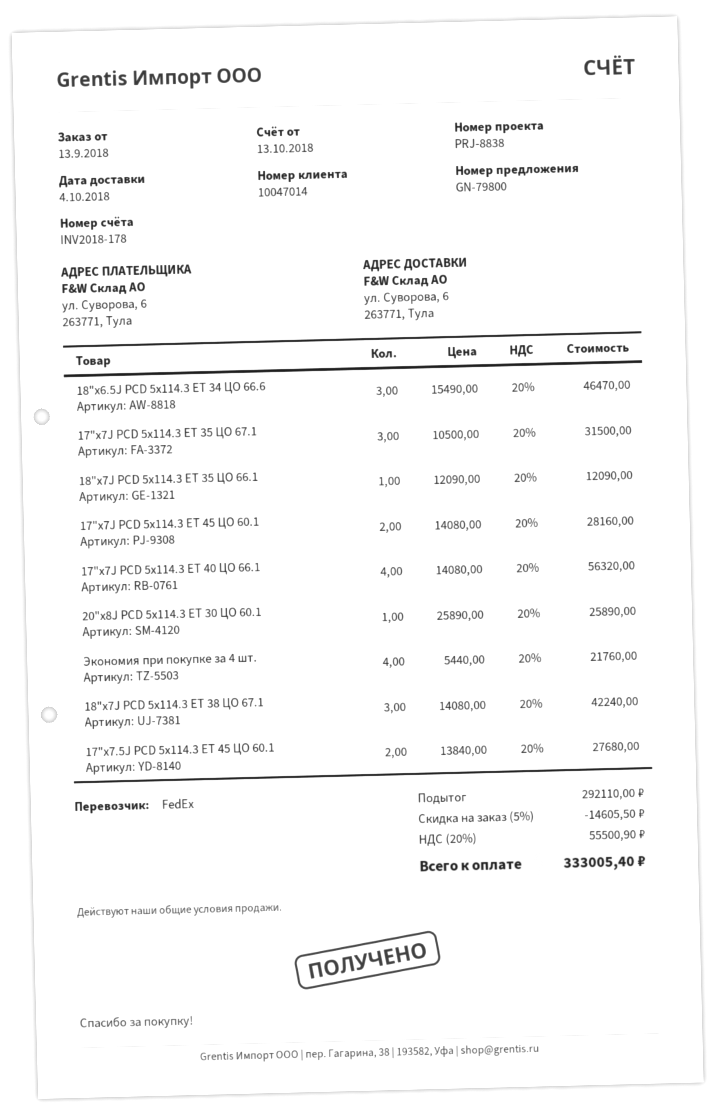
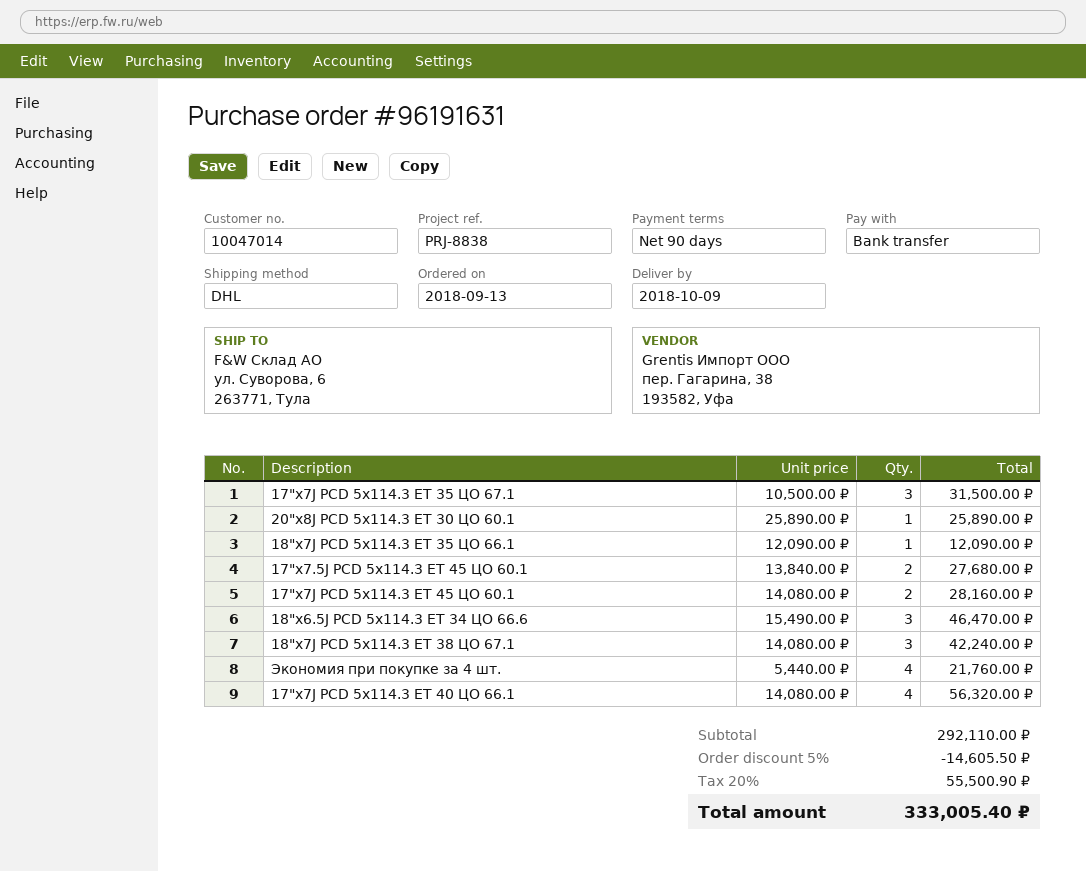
delivery date: 2018-10-04 -> 2018-10-09
shipping method: FedEx -> DHL

